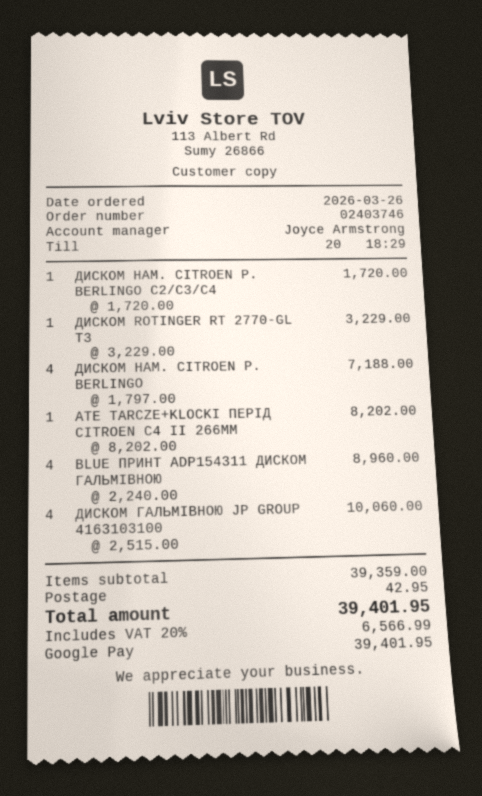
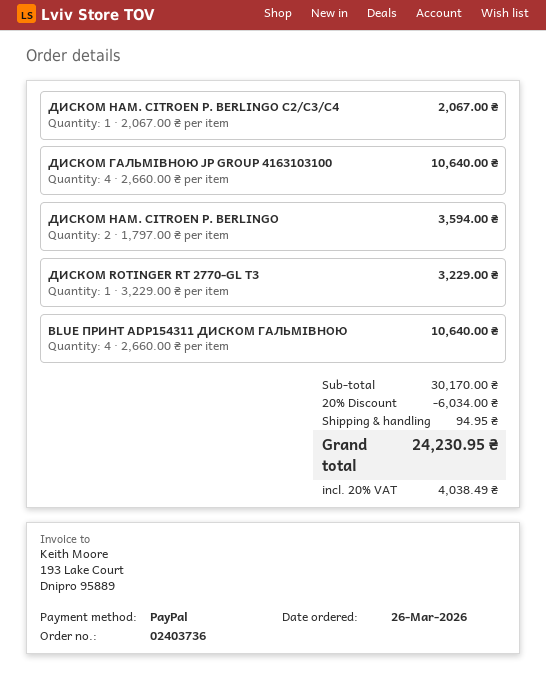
order number: 02403746 -> 02403736
payment method: Google Pay -> PayPal
ДИСКОМ HAM. CITROEN P. BERLINGO C2/C3/C4: 1 x 1720.00 = 1720.00 -> 1 x 2067.00 = 2067.00
ДИСКОМ HAM. CITROEN P. BERLINGO: 4 x 1797.00 = 7188.00 -> 2 x 1797.00 = 3594.00
ATE TARCZE+KLOCKI ПЕРІД CITROEN C4 II 266MM: 1 x 8202.00 = 8202.00 -> none
BLUE ПРИНТ ADP154311 ДИСКОМ ГАЛЬМІВНОЮ: 4 x 2240.00 = 8960.00 -> 4 x 2660.00 = 10640.00
ДИСКОМ ГАЛЬМІВНОЮ JP GROUP 4163103100: 4 x 2515.00 = 10060.00 -> 4 x 2660.00 = 10640.00
subtotal: 39359.00 -> 30170.00
discount: none -> 20% = 6034.00
shipping: 42.95 -> 94.95
tax: 20% = 6566.99 -> 20% = 4038.49
total: 39401.95 -> 24230.95

